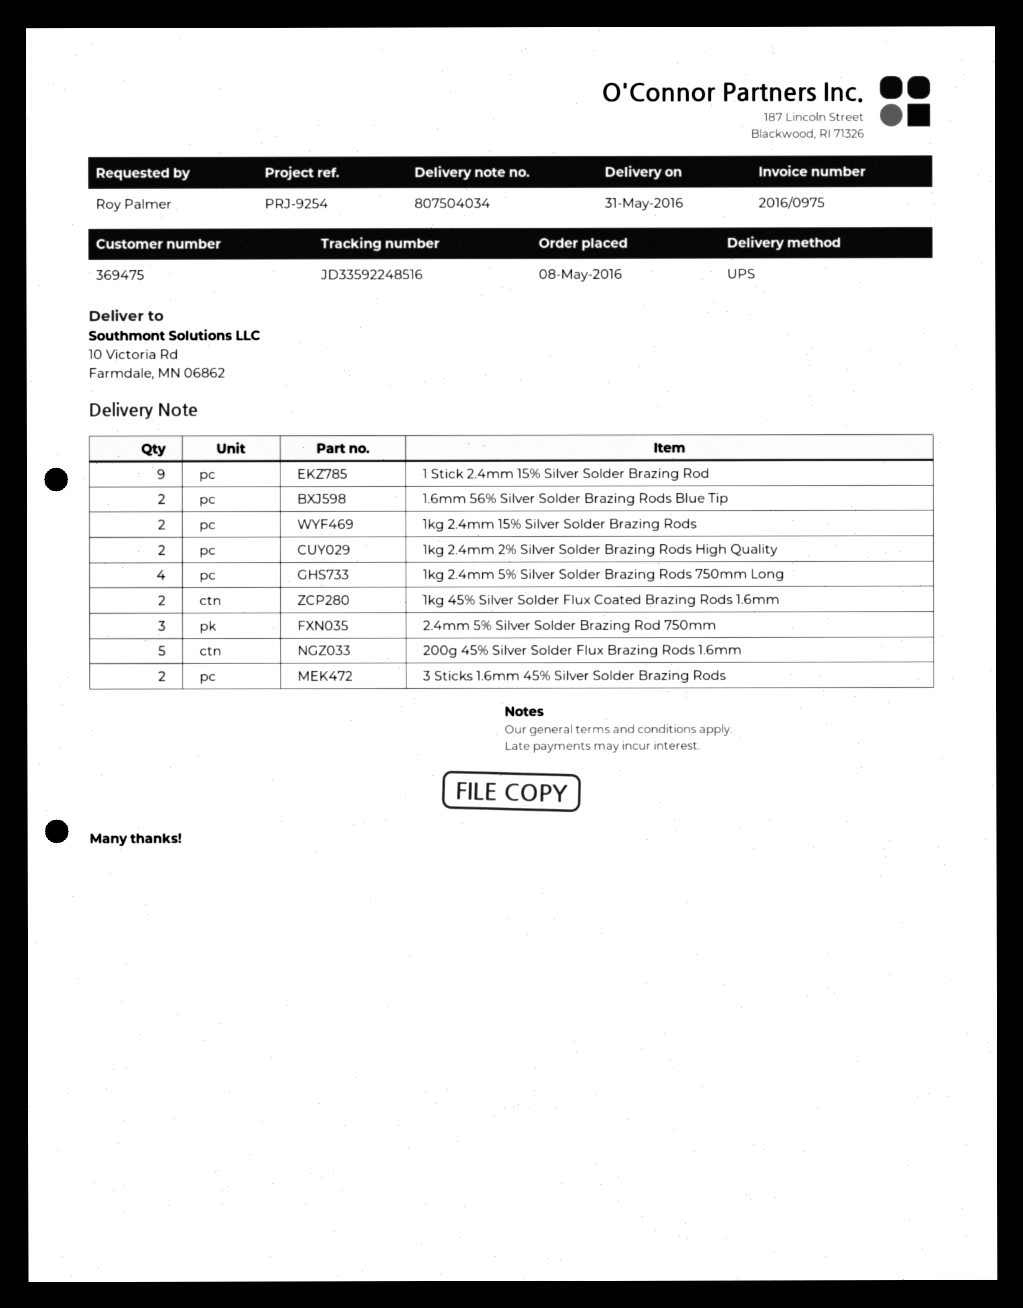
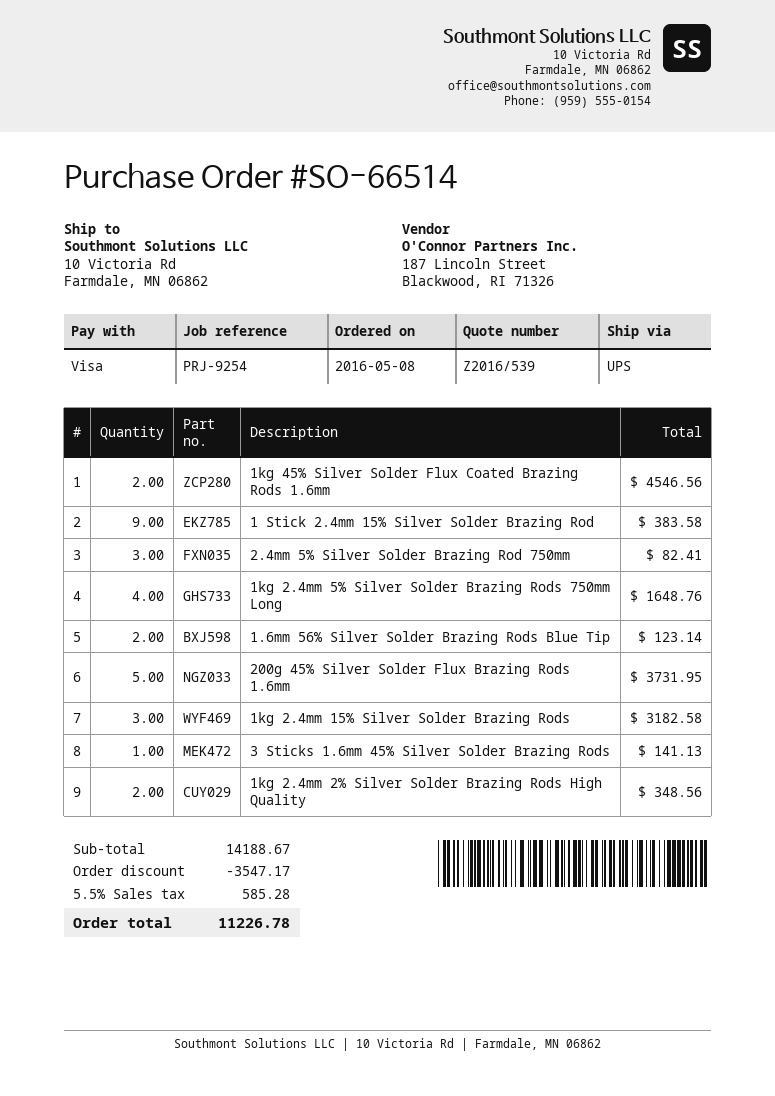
1kg 2.4mm 15% Silver Solder Brazing Rods: 2 -> 3
3 Sticks 1.6mm 45% Silver Solder Brazing Rods: 2 -> 1

